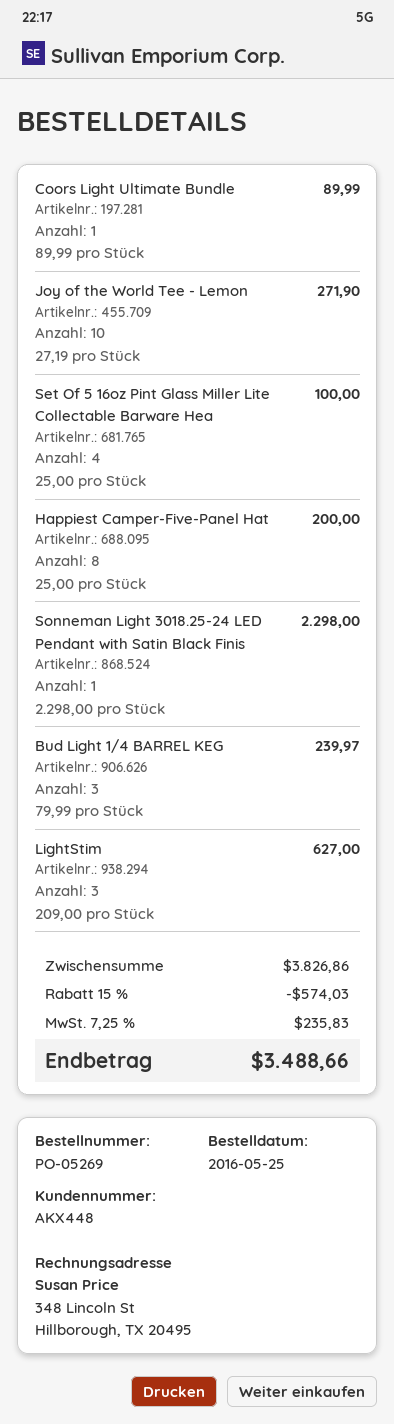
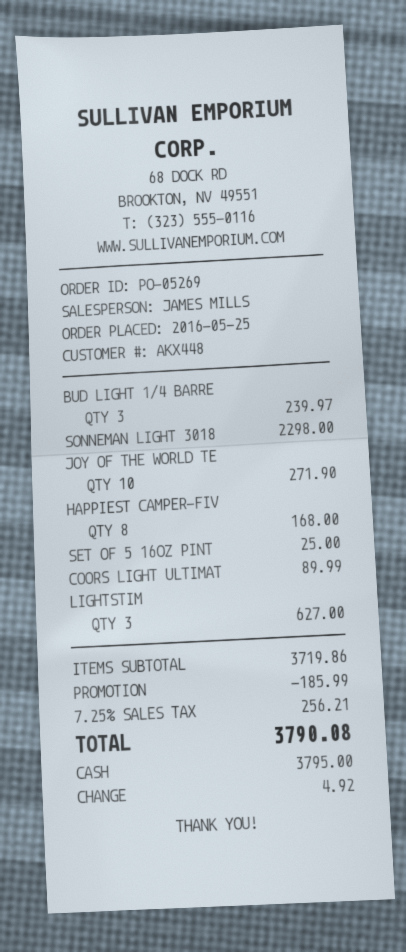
Set Of 5 16oz Pint Glass Miller Lite Collectable Barware Hea: 4 for 100.00 -> 1 for 25.00
Happiest Camper-Five-Panel Hat: 8 for 200.00 -> 8 for 168.00
subtotal: 3826.86 -> 3719.86
discount: 574.03 -> 185.99
tax: 7.25% = 235.83 -> 7.25% = 256.21
total: 3488.66 -> 3790.08

